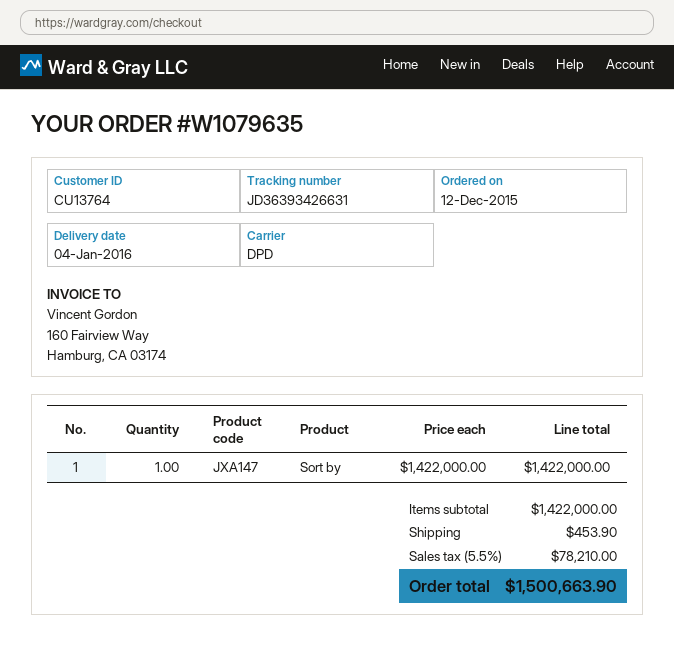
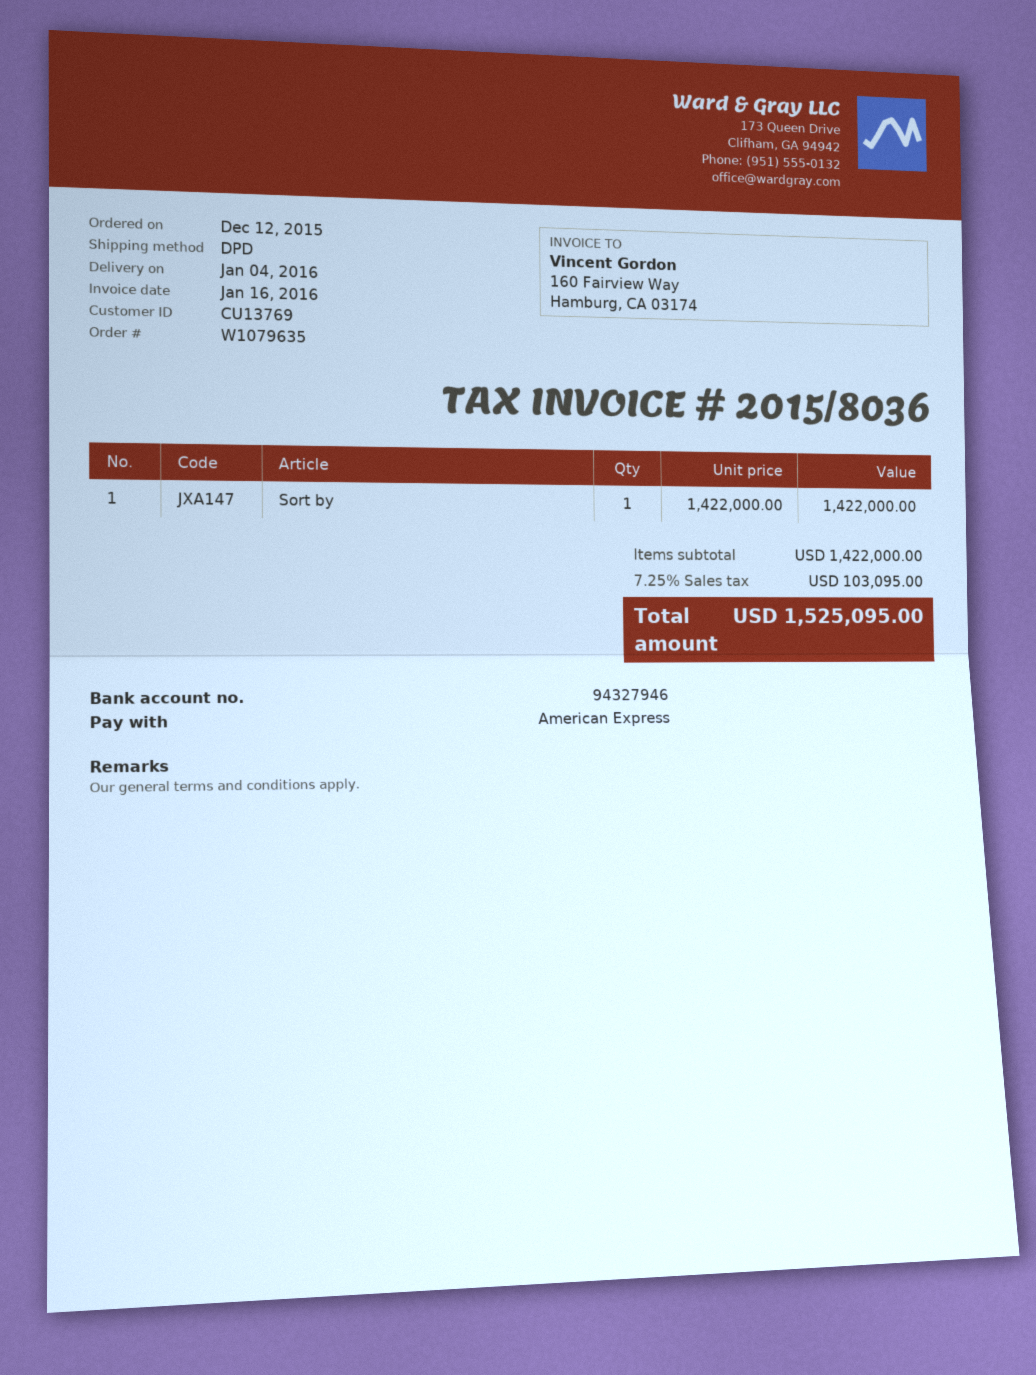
customer number: CU13764 -> CU13769
shipping: 453.90 -> none
tax: 5.5% = 78210.00 -> 7.25% = 103095.00
total: 1500663.90 -> 1525095.00

